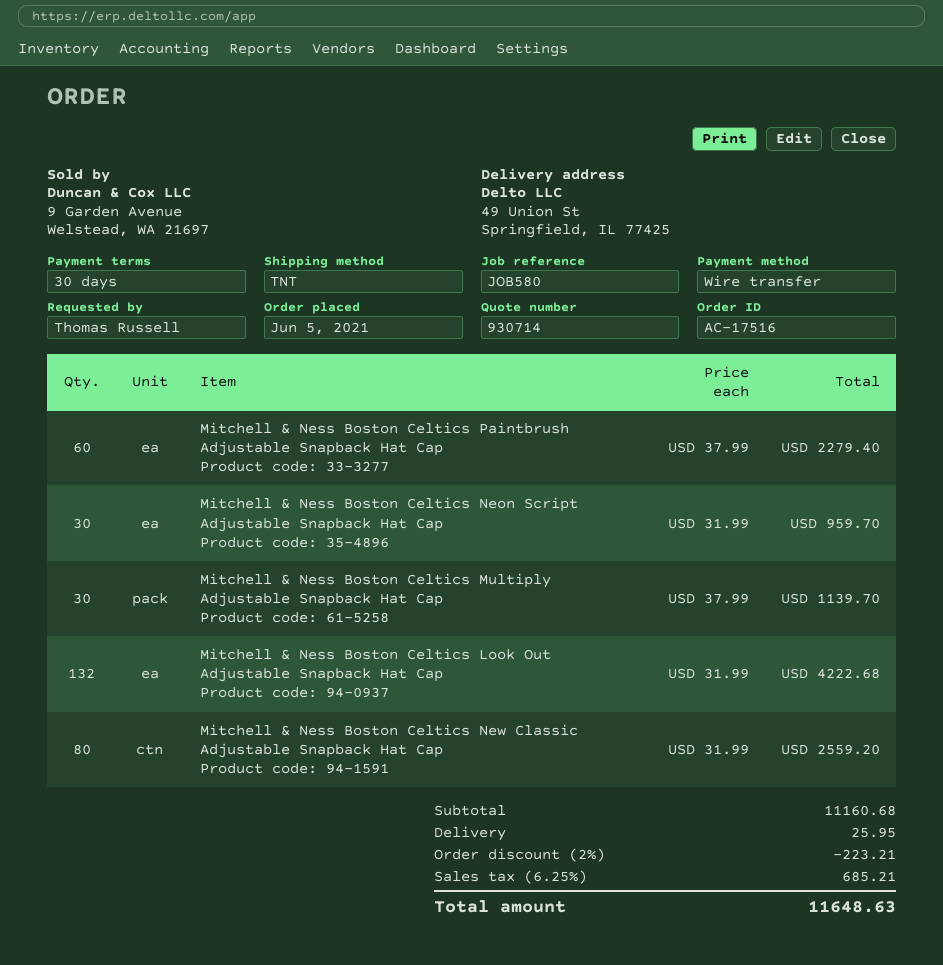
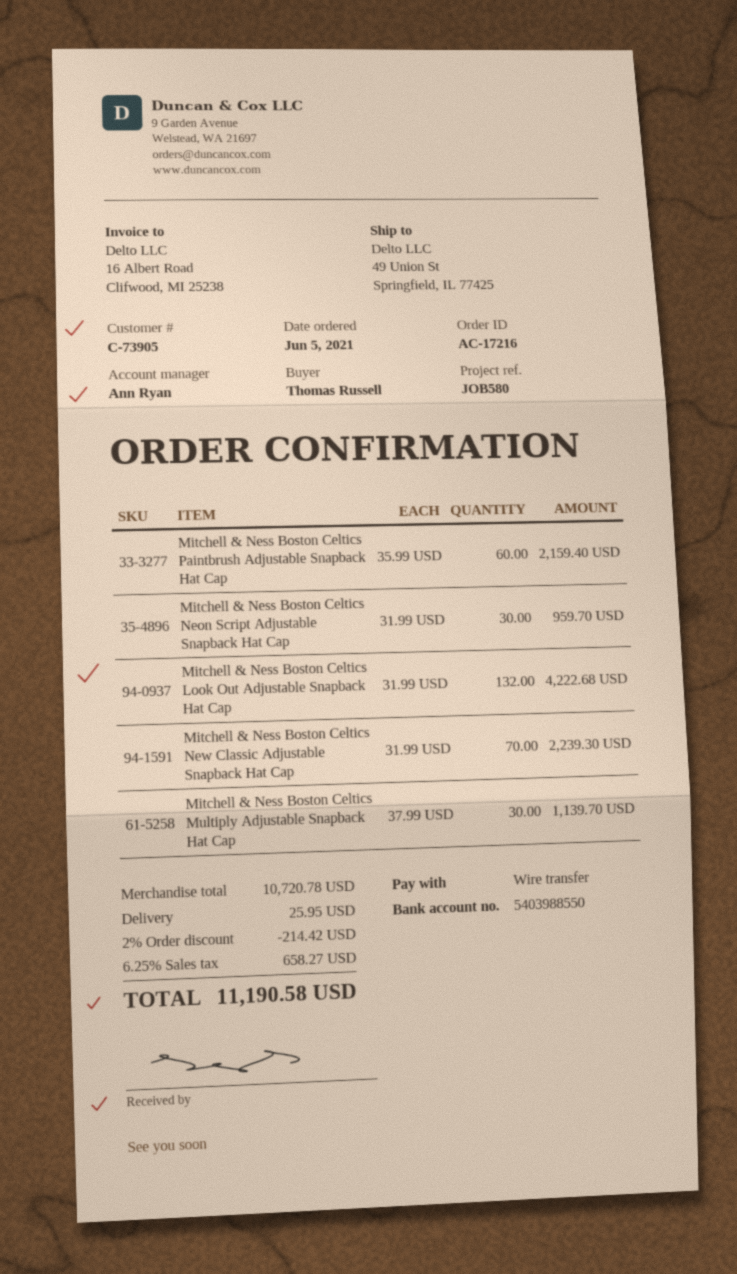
order number: AC-17516 -> AC-17216
Mitchell & Ness Boston Celtics Paintbrush Adjustable Snapback Hat Cap: 60 x 37.99 = 2279.40 -> 60 x 35.99 = 2159.40
Mitchell & Ness Boston Celtics New Classic Adjustable Snapback Hat Cap: 80 x 31.99 = 2559.20 -> 70 x 31.99 = 2239.30
subtotal: 11160.68 -> 10720.78
discount: 2% = 223.21 -> 2% = 214.42
tax: 6.25% = 685.21 -> 6.25% = 658.27
total: 11648.63 -> 11190.58

